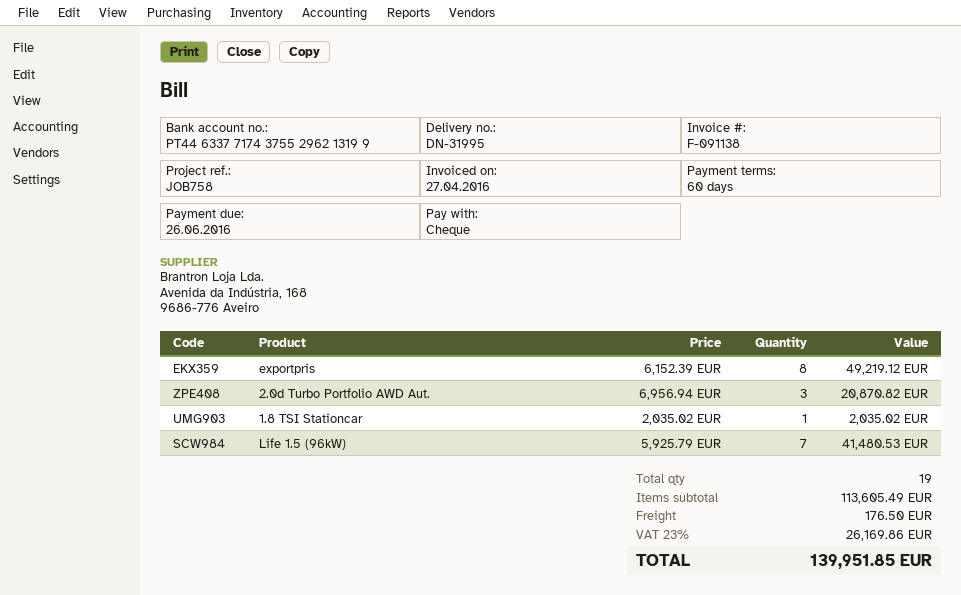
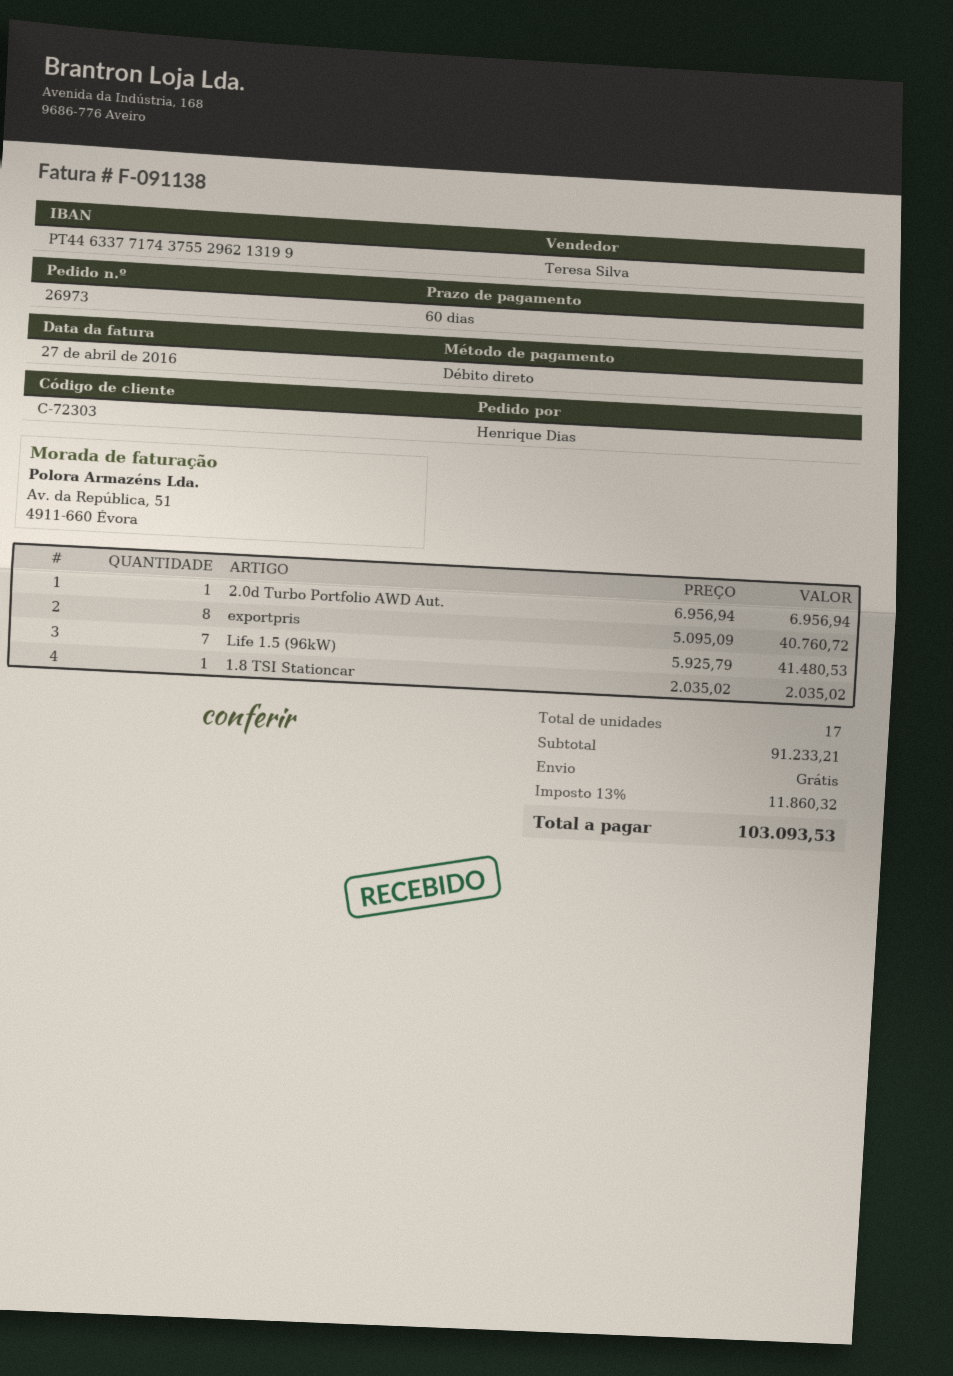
payment method: cheque -> direct debit
exportpris: 8 x 6152.39 = 49219.12 -> 8 x 5095.09 = 40760.72
2.0d Turbo Portfolio AWD Aut.: 3 x 6956.94 = 20870.82 -> 1 x 6956.94 = 6956.94
total quantity: 19 -> 17
subtotal: 113605.49 -> 91233.21
shipping: 176.50 -> 0.00
tax: 23% = 26169.86 -> 13% = 11860.32
total: 139951.85 -> 103093.53

